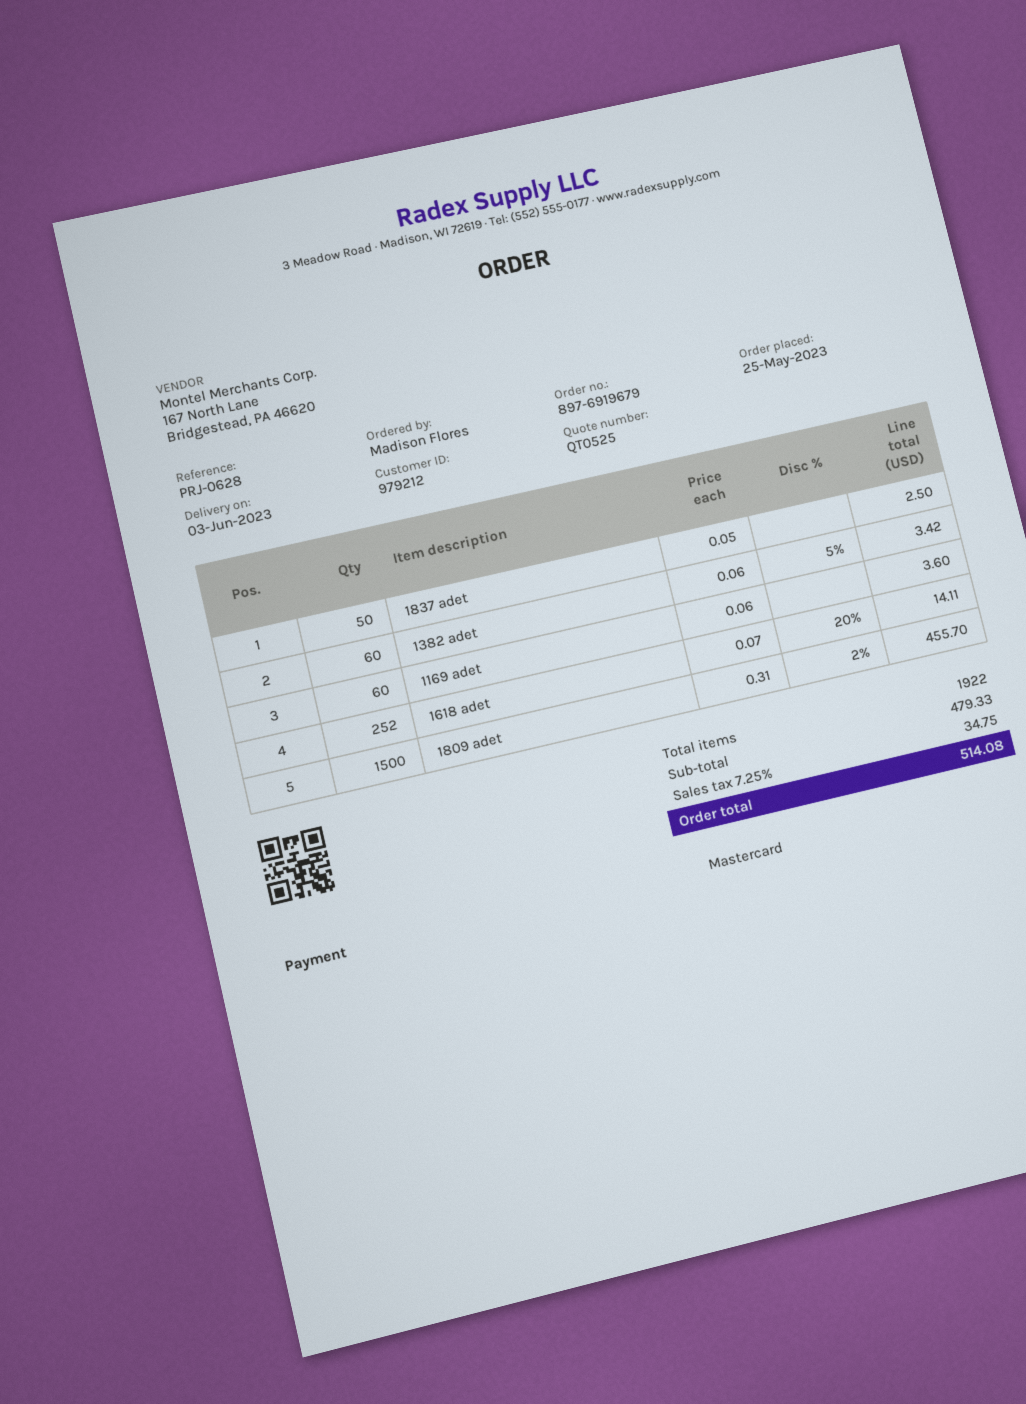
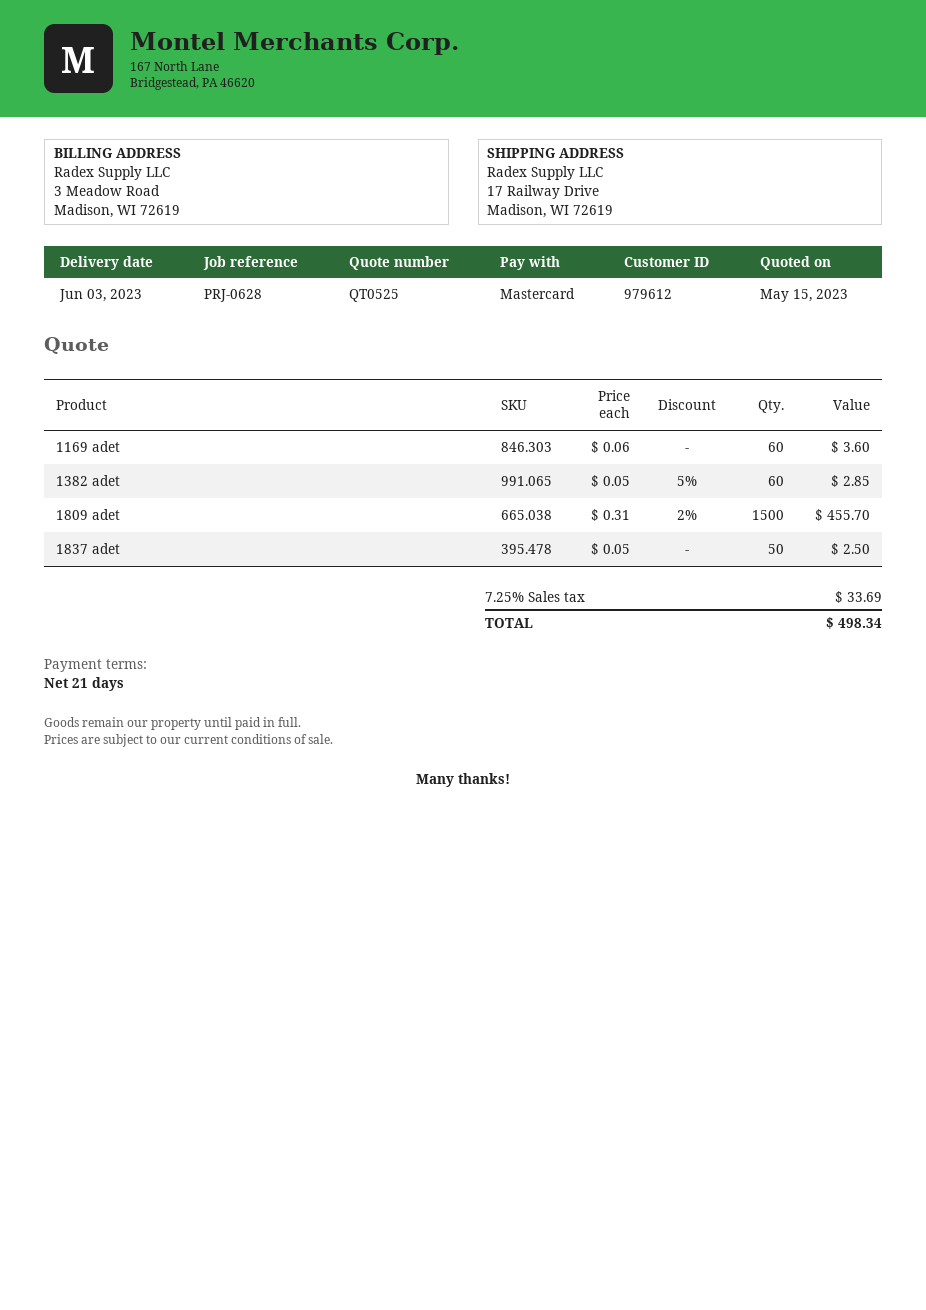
customer number: 979212 -> 979612
1382 adet: 60 x 0.06 - 5% = 3.42 -> 60 x 0.05 - 5% = 2.85
1618 adet: 252 x 0.07 - 20% = 14.11 -> none
tax: 7.25% = 34.75 -> 7.25% = 33.69
total: 514.08 -> 498.34

